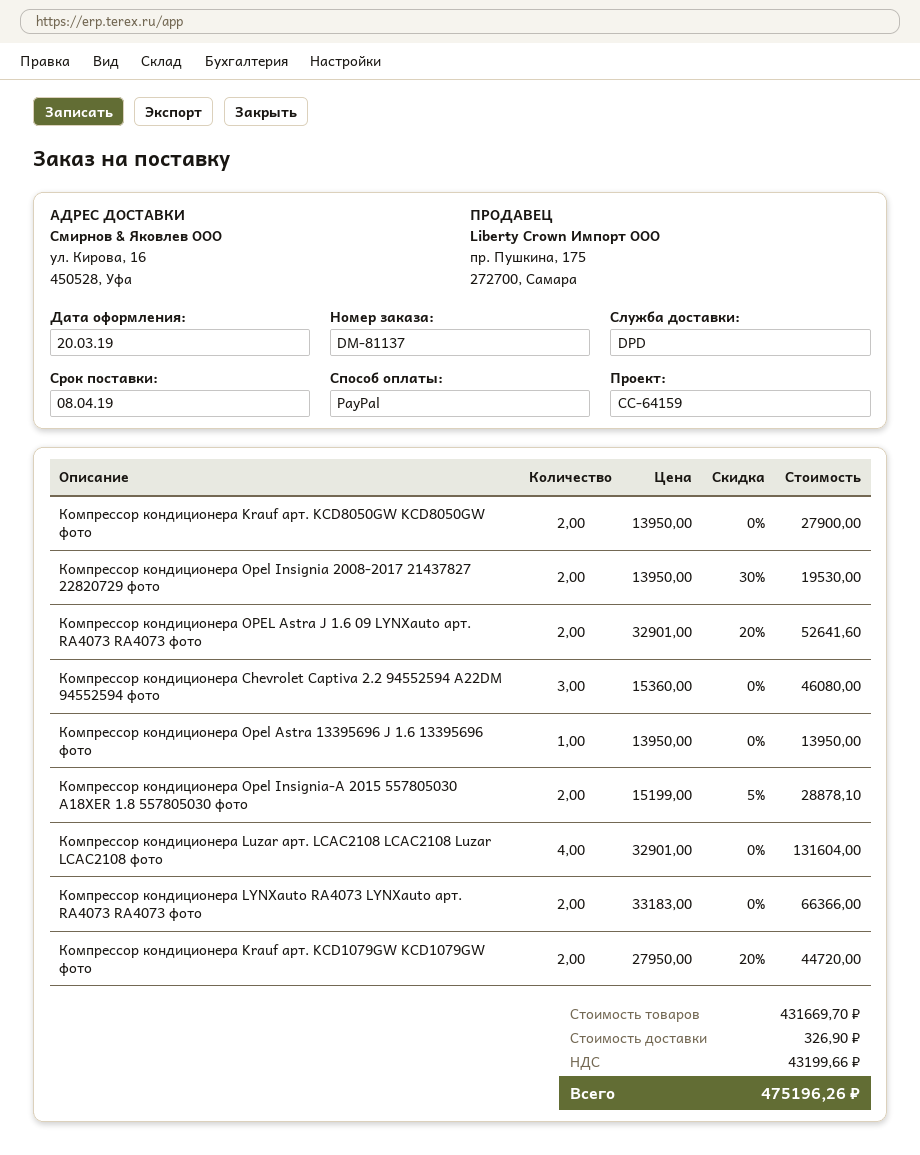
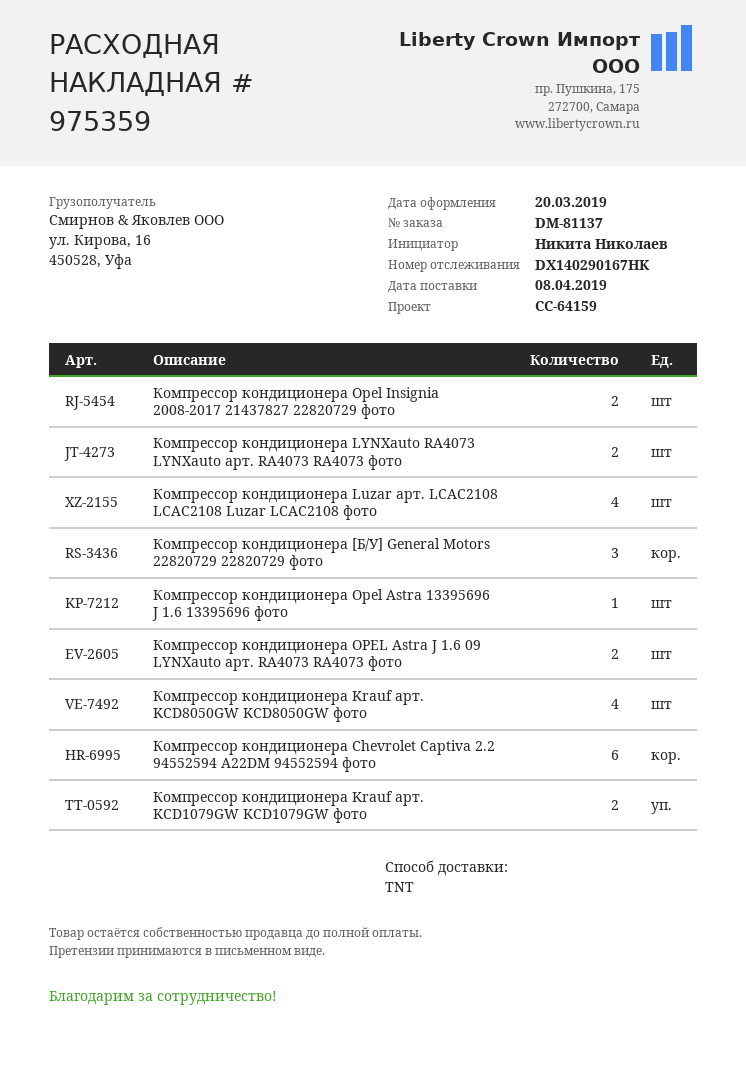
shipping method: DPD -> TNT
Компрессор кондиционера Krauf арт. KCD8050GW KCD8050GW фото: 2 -> 4
Компрессор кондиционера Chevrolet Captiva 2.2 94552594 A22DM 94552594 фото: 3 -> 6
Компрессор кондиционера Opel Insignia-A 2015 557805030 A18XER 1.8 557805030 фото: 2 -> none
Компрессор кондиционера [Б/У] General Motors 22820729 22820729 фото: none -> 3

